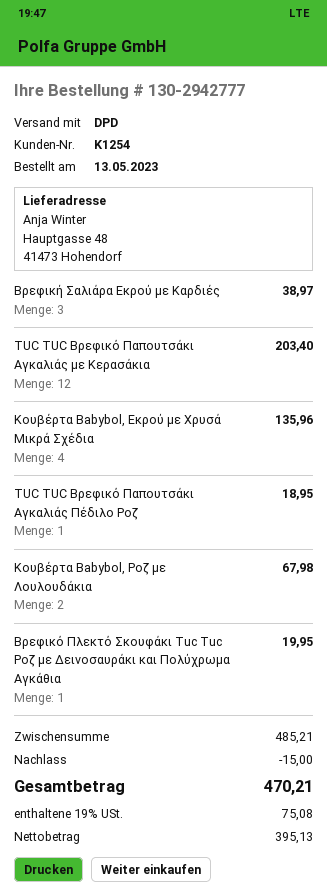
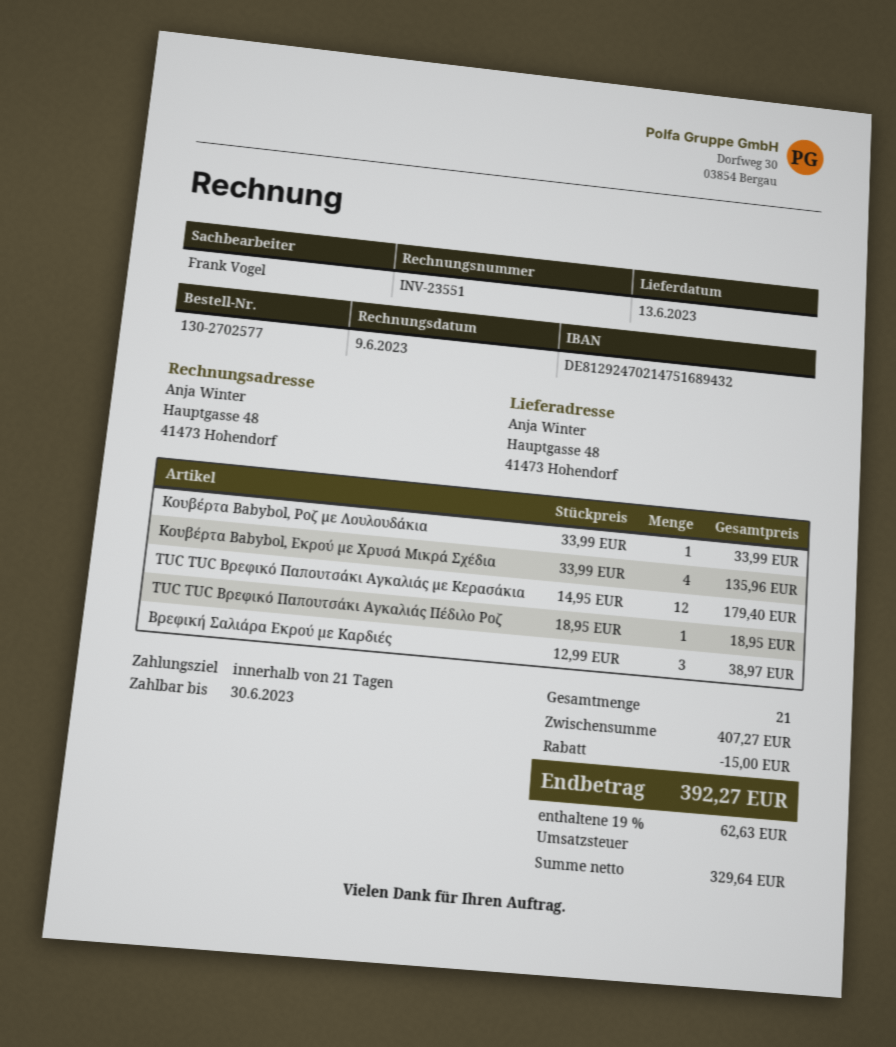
order number: 130-2942777 -> 130-2702577
TUC TUC Βρεφικό Παπουτσάκι Αγκαλιάς με Κερασάκια: 12 for 203.40 -> 12 for 179.40
Κουβέρτα Babybol, Ροζ με Λουλουδάκια: 2 for 67.98 -> 1 for 33.99
Βρεφικό Πλεκτό Σκουφάκι Tuc Tuc Ροζ με Δεινοσαυράκι και Πολύχρωμα Αγκάθια: 1 for 19.95 -> none
subtotal: 485.21 -> 407.27
net: 395.13 -> 329.64
tax: 19% = 75.08 -> 19% = 62.63
total: 470.21 -> 392.27

